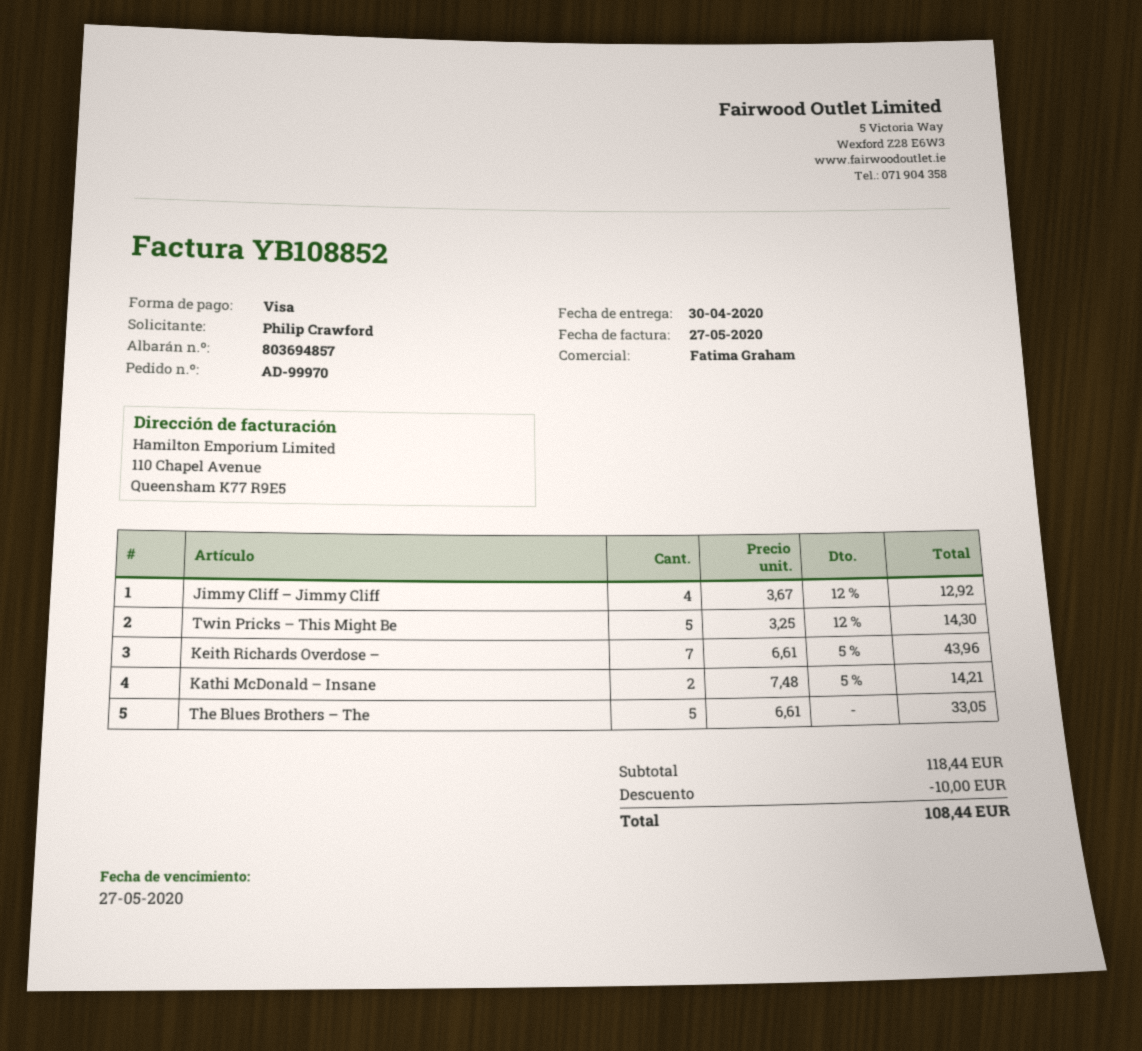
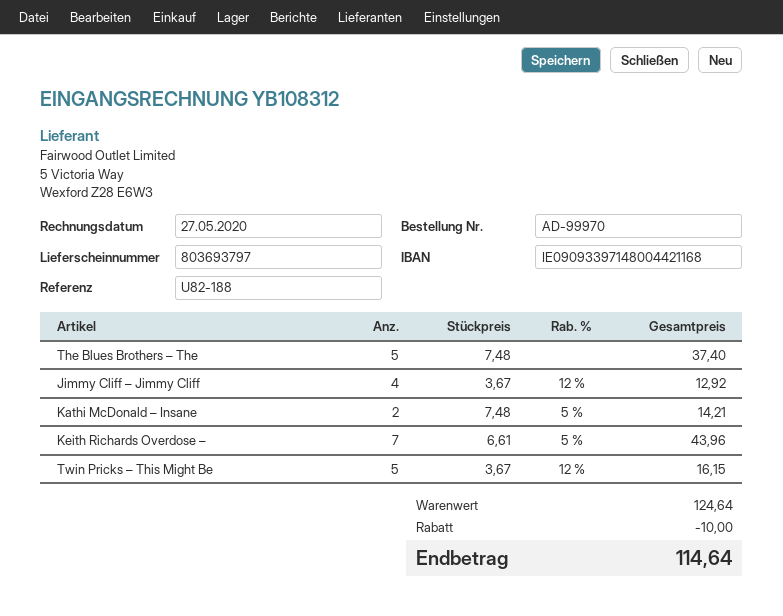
delivery note number: 803694857 -> 803693797
invoice number: YB108852 -> YB108312
Twin Pricks – This Might Be: 5 x 3.25 - 12% = 14.30 -> 5 x 3.67 - 12% = 16.15
The Blues Brothers – The: 5 x 6.61 = 33.05 -> 5 x 7.48 = 37.40
subtotal: 118.44 -> 124.64
total: 108.44 -> 114.64

